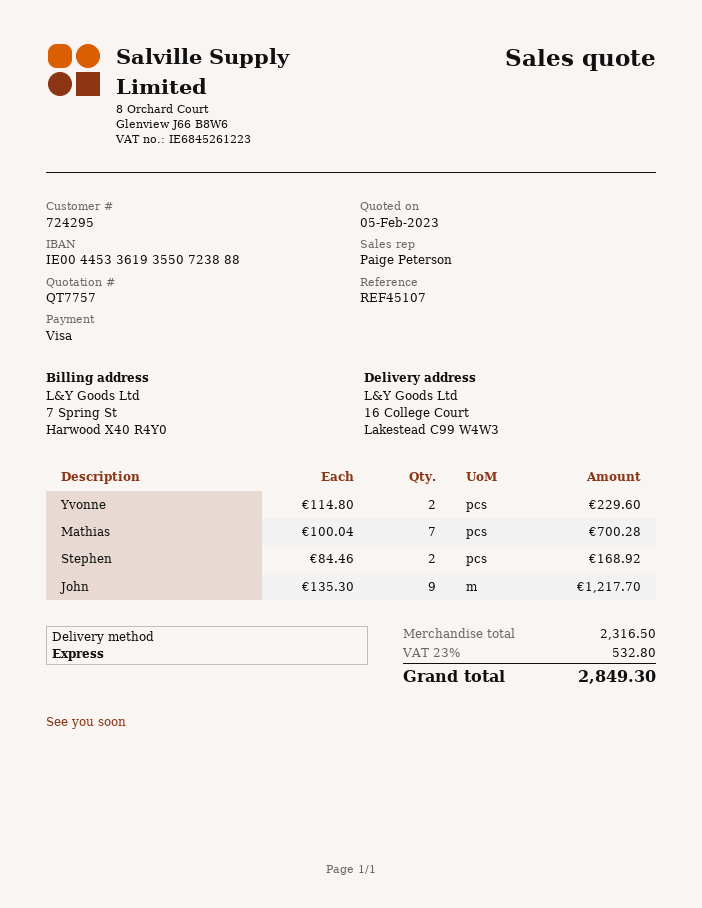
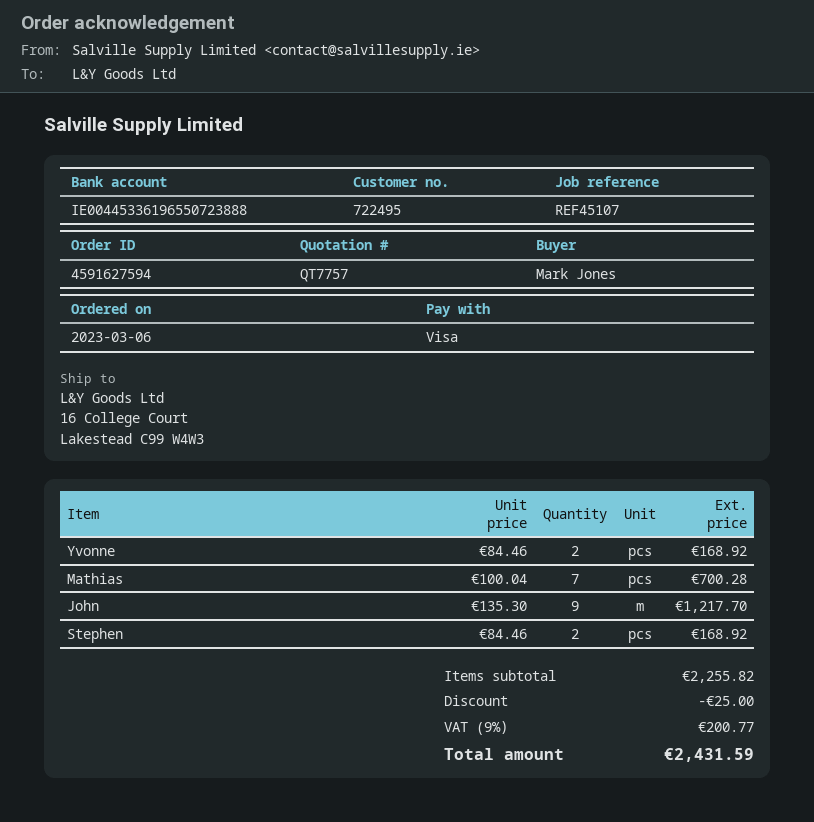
customer number: 724295 -> 722495
bank account: IE00445336193550723888 -> IE00445336196550723888
Yvonne: 2 x 114.80 = 229.60 -> 2 x 84.46 = 168.92
subtotal: 2316.50 -> 2255.82
discount: none -> 25.00
tax: 23% = 532.80 -> 9% = 200.77
total: 2849.30 -> 2431.59

